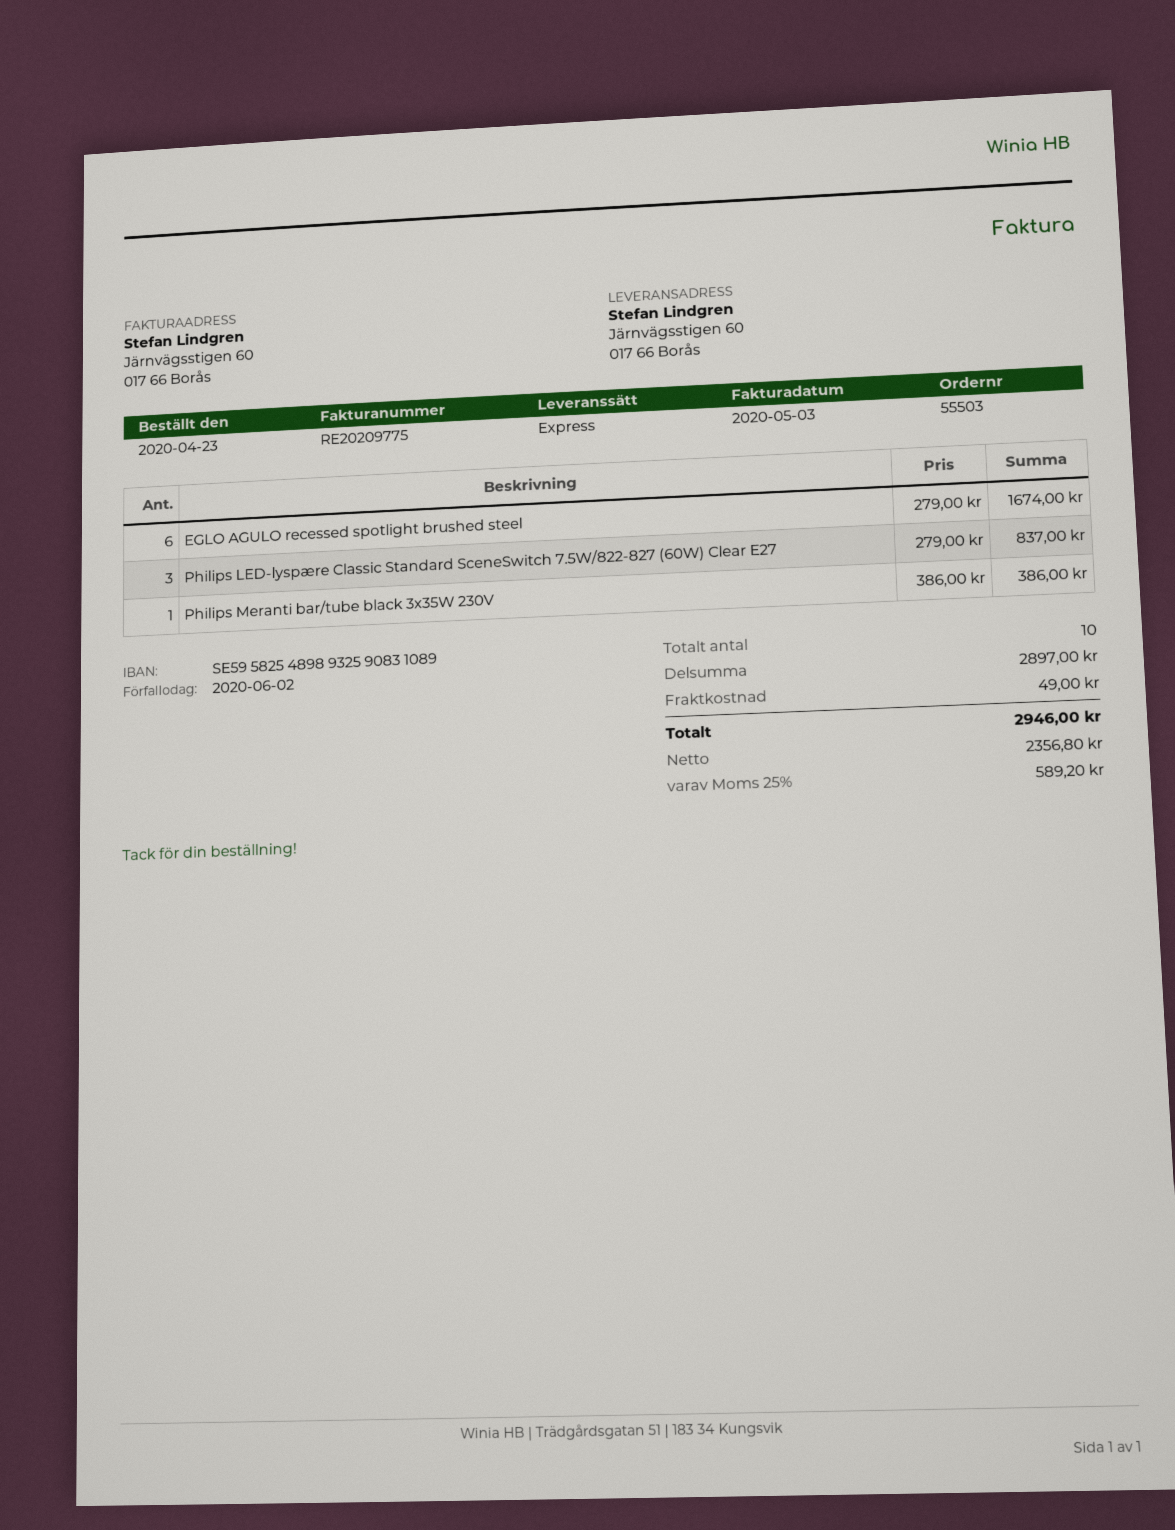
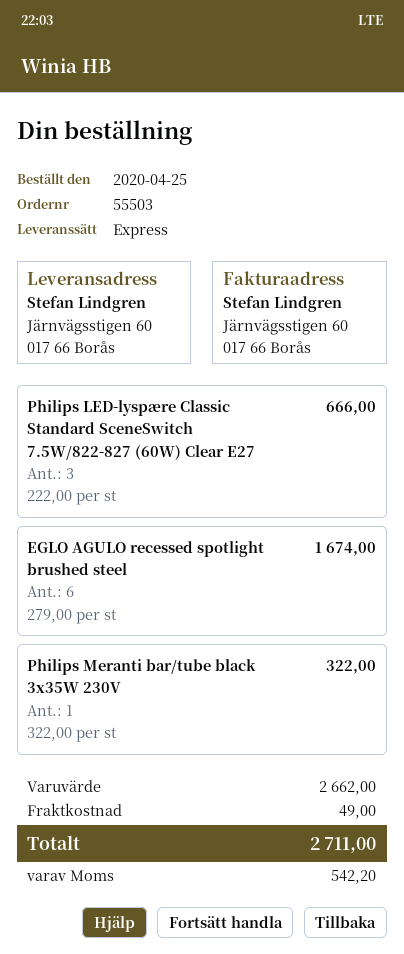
order date: 2020-04-23 -> 2020-04-25
Philips LED-lyspære Classic Standard SceneSwitch 7.5W/822-827 (60W) Clear E27: 3 x 279.00 = 837.00 -> 3 x 222.00 = 666.00
Philips Meranti bar/tube black 3x35W 230V: 1 x 386.00 = 386.00 -> 1 x 322.00 = 322.00
subtotal: 2897.00 -> 2662.00
tax: 589.20 -> 542.20
total: 2946.00 -> 2711.00

